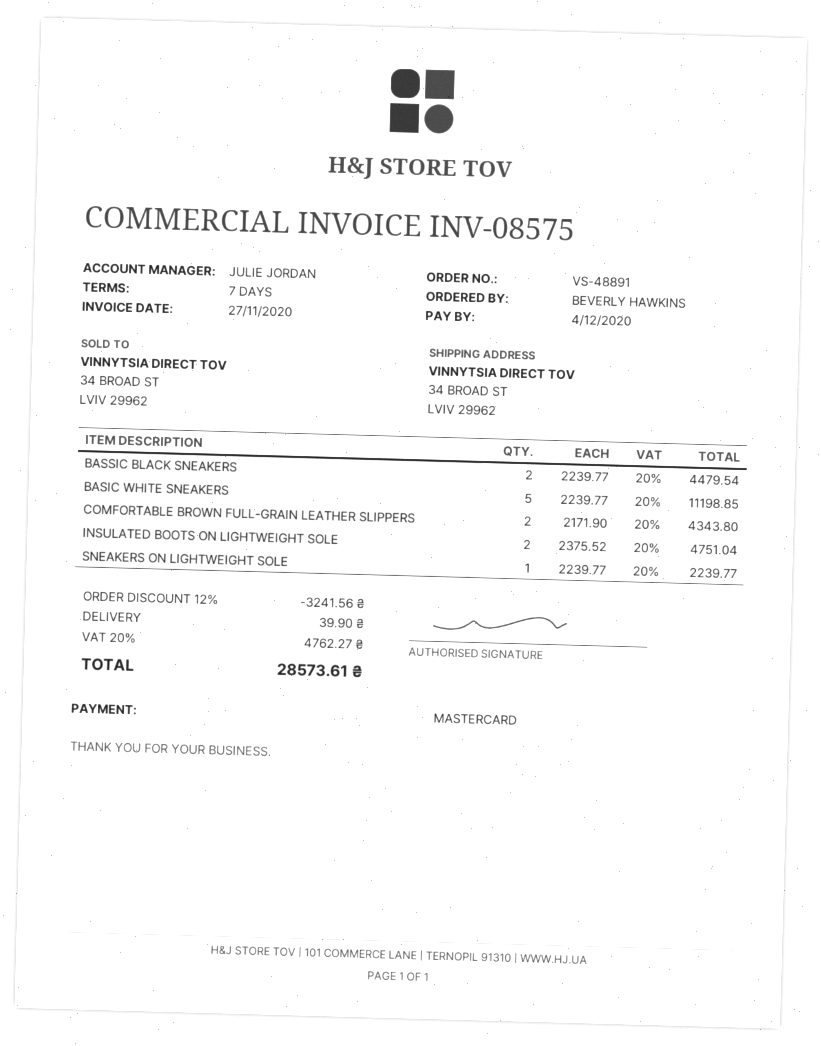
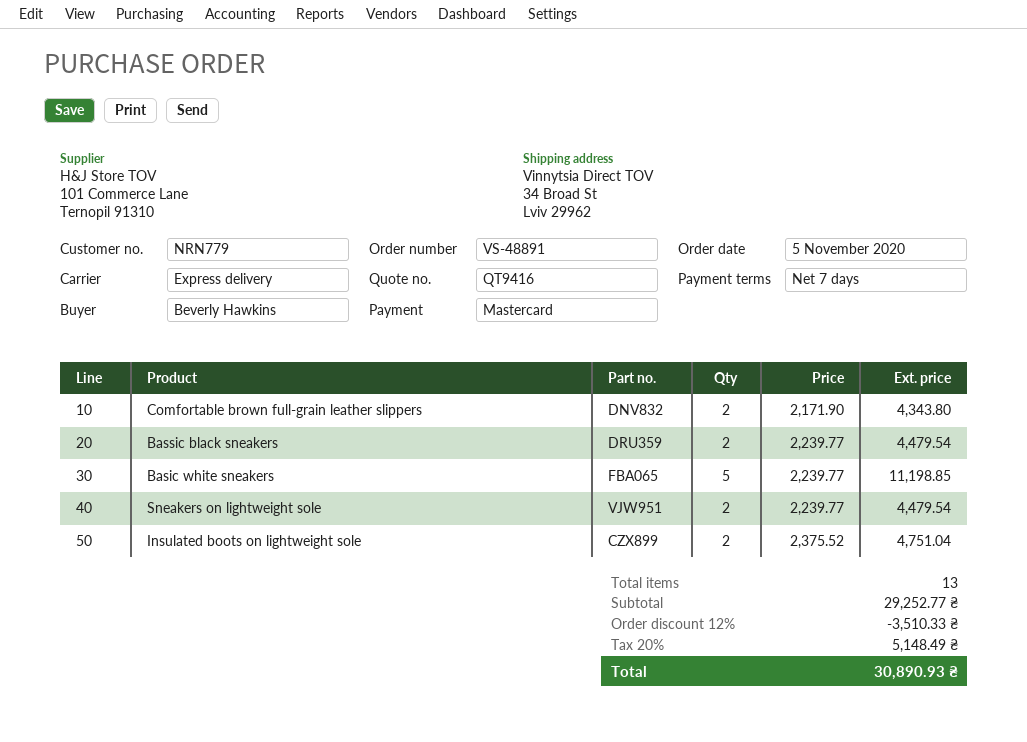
SNEAKERS ON LIGHTWEIGHT SOLE: 1 x 2239.77 = 2239.77 -> 2 x 2239.77 = 4479.54
discount: 12% = 3241.56 -> 12% = 3510.33
shipping: 39.90 -> none
tax: 20% = 4762.27 -> 20% = 5148.49
total: 28573.61 -> 30890.93

